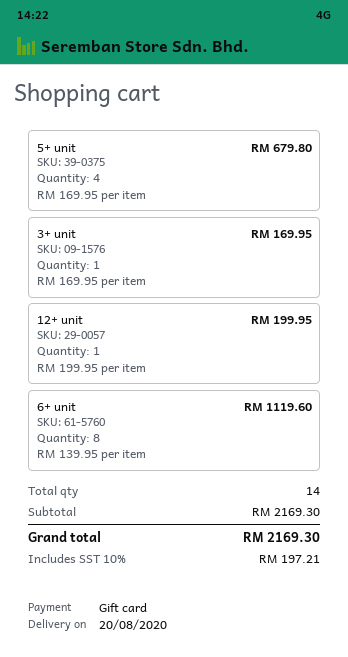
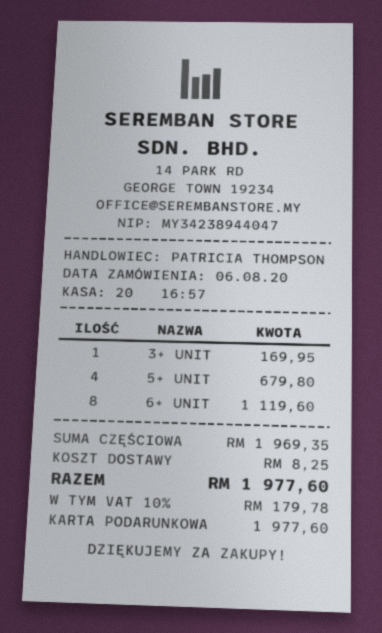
12+ unit: 1 for 199.95 -> none
subtotal: 2169.30 -> 1969.35
shipping: none -> 8.25
tax: 10% = 197.21 -> 10% = 179.78
total: 2169.30 -> 1977.60

